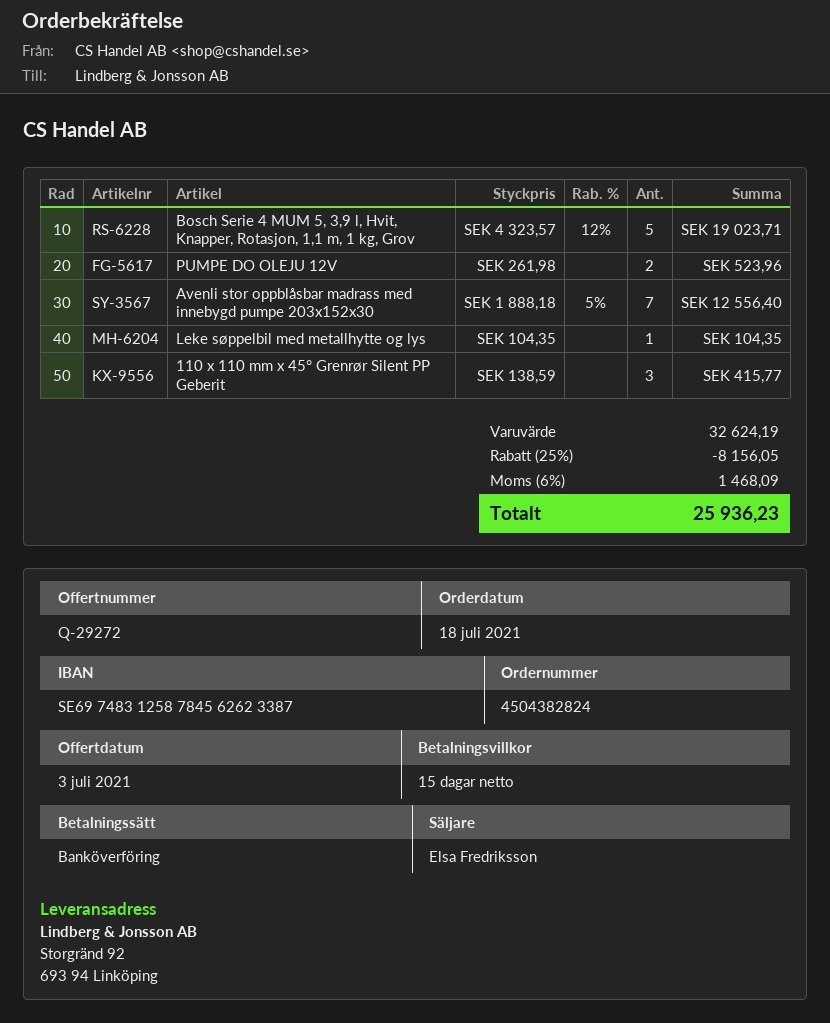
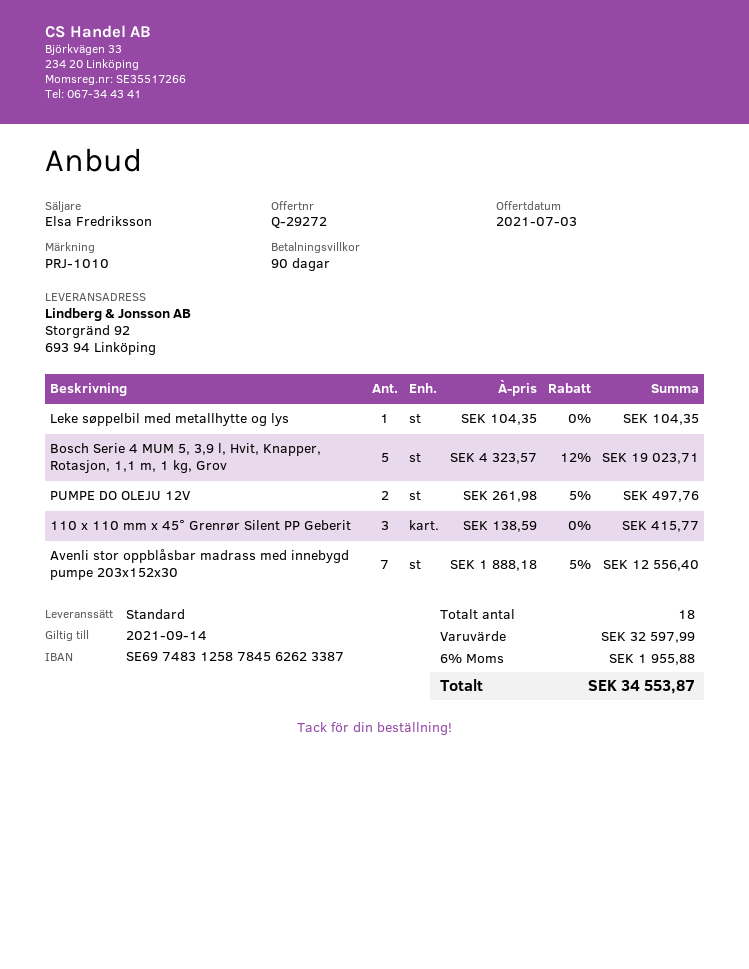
payment terms: 15 days -> 90 days
PUMPE DO OLEJU 12V: 2 x 261.98 = 523.96 -> 2 x 261.98 - 5% = 497.76
subtotal: 32624.19 -> 32597.99
discount: 25% = 8156.05 -> none
tax: 6% = 1468.09 -> 6% = 1955.88
total: 25936.23 -> 34553.87

